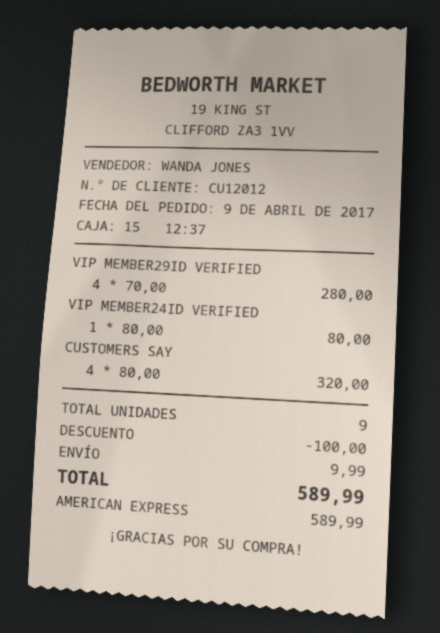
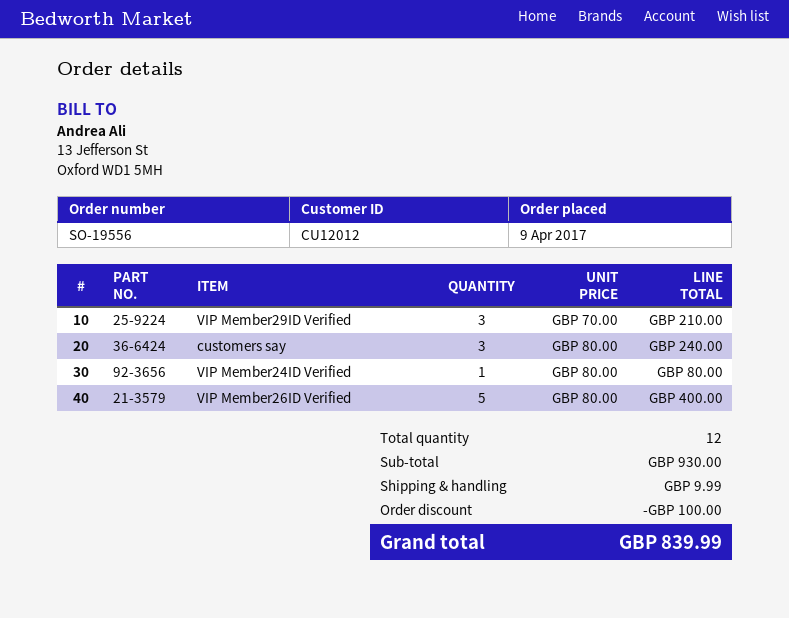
VIP MEMBER29ID VERIFIED: 4 x 70.00 = 280.00 -> 3 x 70.00 = 210.00
CUSTOMERS SAY: 4 x 80.00 = 320.00 -> 3 x 80.00 = 240.00
VIP Member26ID Verified: none -> 5 x 80.00 = 400.00
total quantity: 9 -> 12
total: 589.99 -> 839.99

